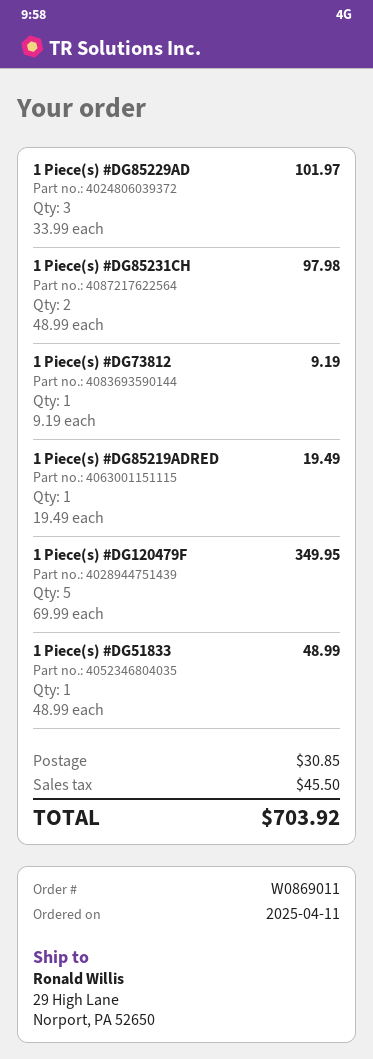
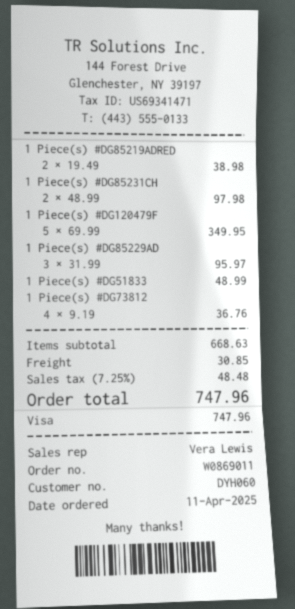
1 Piece(s) #DG85229AD: 3 x 33.99 = 101.97 -> 3 x 31.99 = 95.97
1 Piece(s) #DG73812: 1 x 9.19 = 9.19 -> 4 x 9.19 = 36.76
1 Piece(s) #DG85219ADRED: 1 x 19.49 = 19.49 -> 2 x 19.49 = 38.98
tax: 45.50 -> 48.48
total: 703.92 -> 747.96

